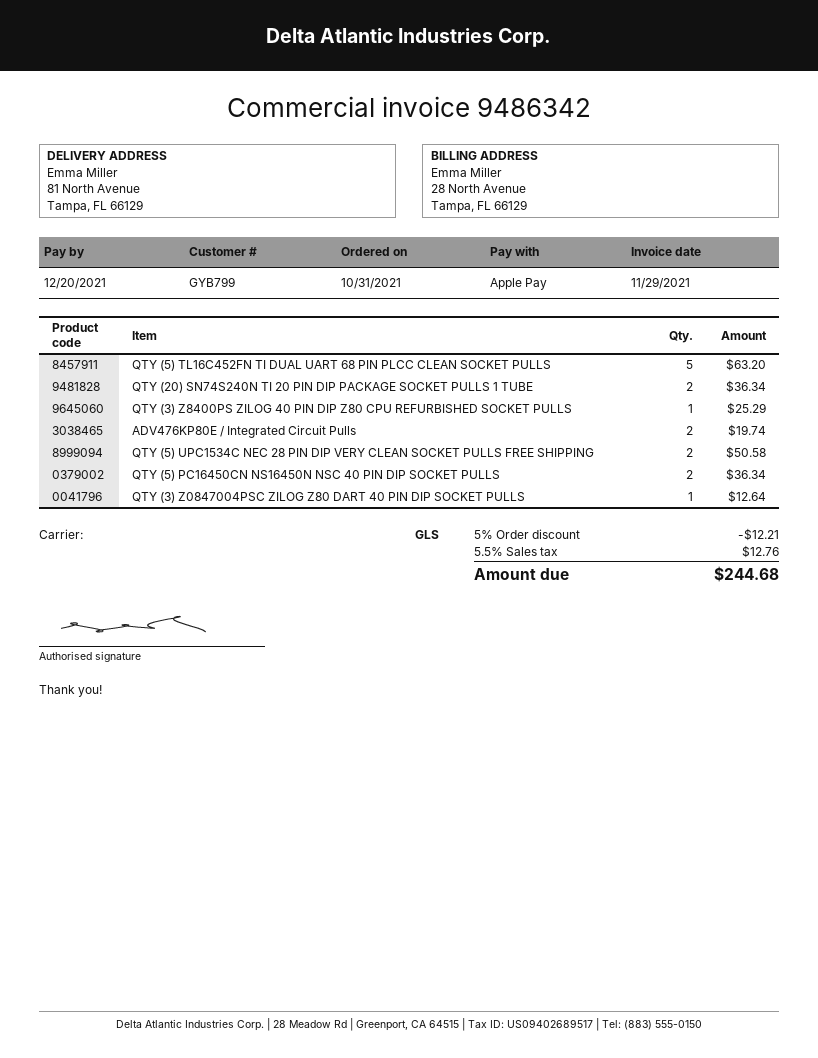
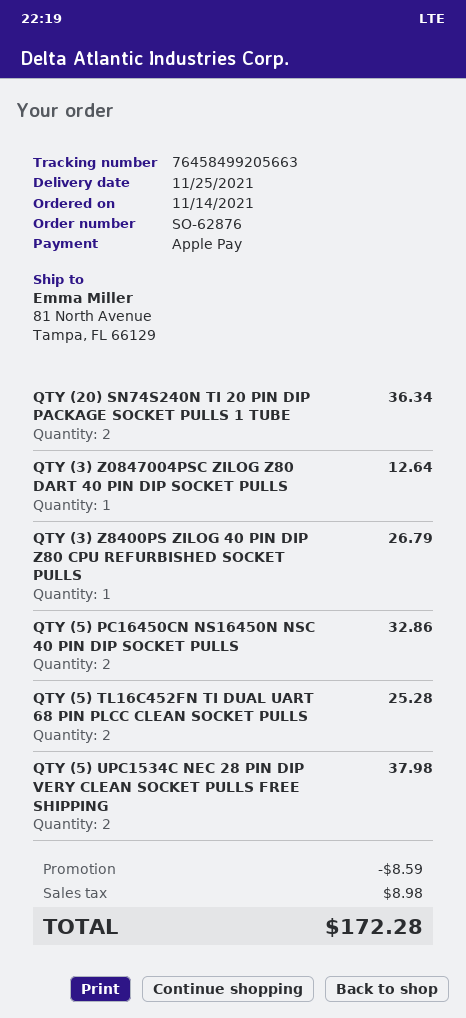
order date: 2021-10-31 -> 2021-11-14
QTY (5) TL16C452FN TI DUAL UART 68 PIN PLCC CLEAN SOCKET PULLS: 5 for 63.20 -> 2 for 25.28
QTY (3) Z8400PS ZILOG 40 PIN DIP Z80 CPU REFURBISHED SOCKET PULLS: 1 for 25.29 -> 1 for 26.79
ADV476KP80E / Integrated Circuit Pulls: 2 for 19.74 -> none
QTY (5) UPC1534C NEC 28 PIN DIP VERY CLEAN SOCKET PULLS FREE SHIPPING: 2 for 50.58 -> 2 for 37.98
QTY (5) PC16450CN NS16450N NSC 40 PIN DIP SOCKET PULLS: 2 for 36.34 -> 2 for 32.86
discount: 12.21 -> 8.59
tax: 12.76 -> 8.98
total: 244.68 -> 172.28

